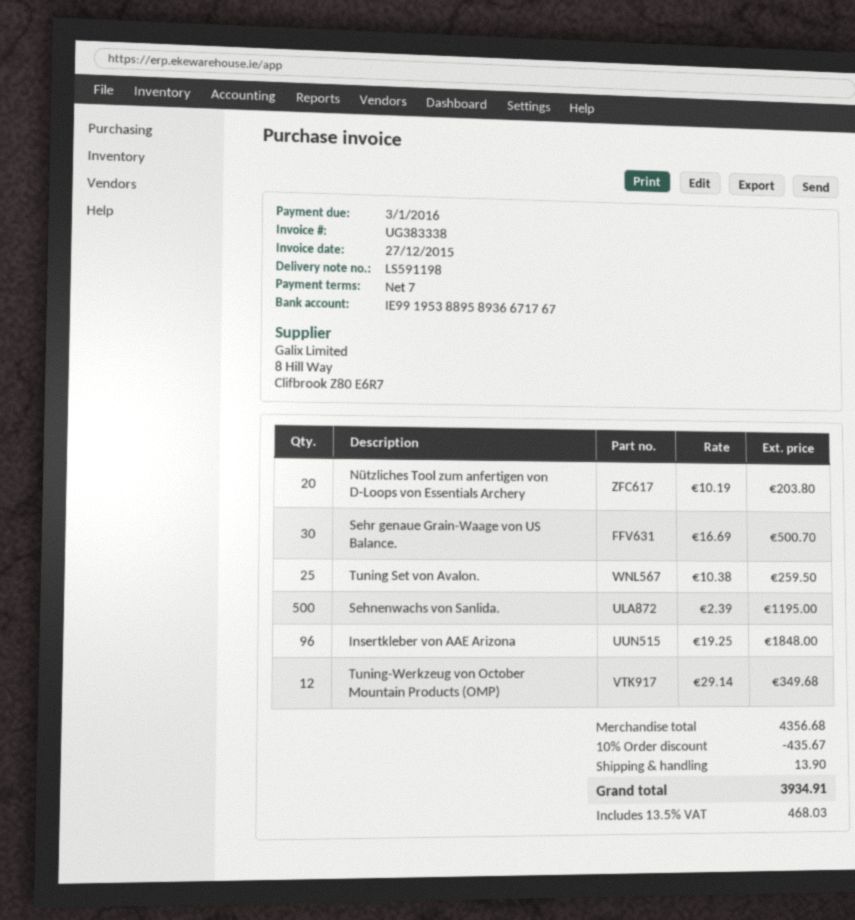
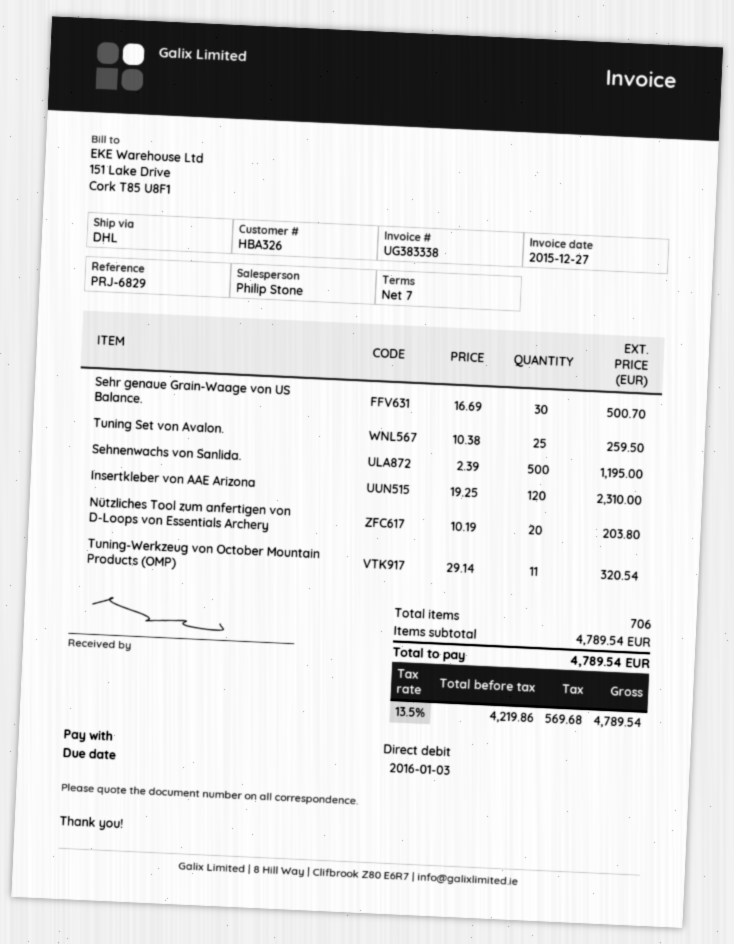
Insertkleber von AAE Arizona: 96 x 19.25 = 1848.00 -> 120 x 19.25 = 2310.00
Tuning-Werkzeug von October Mountain Products (OMP): 12 x 29.14 = 349.68 -> 11 x 29.14 = 320.54
subtotal: 4356.68 -> 4789.54
discount: 10% = 435.67 -> none
shipping: 13.90 -> none
tax: 13.5% = 468.03 -> 13.5% = 569.68
total: 3934.91 -> 4789.54

